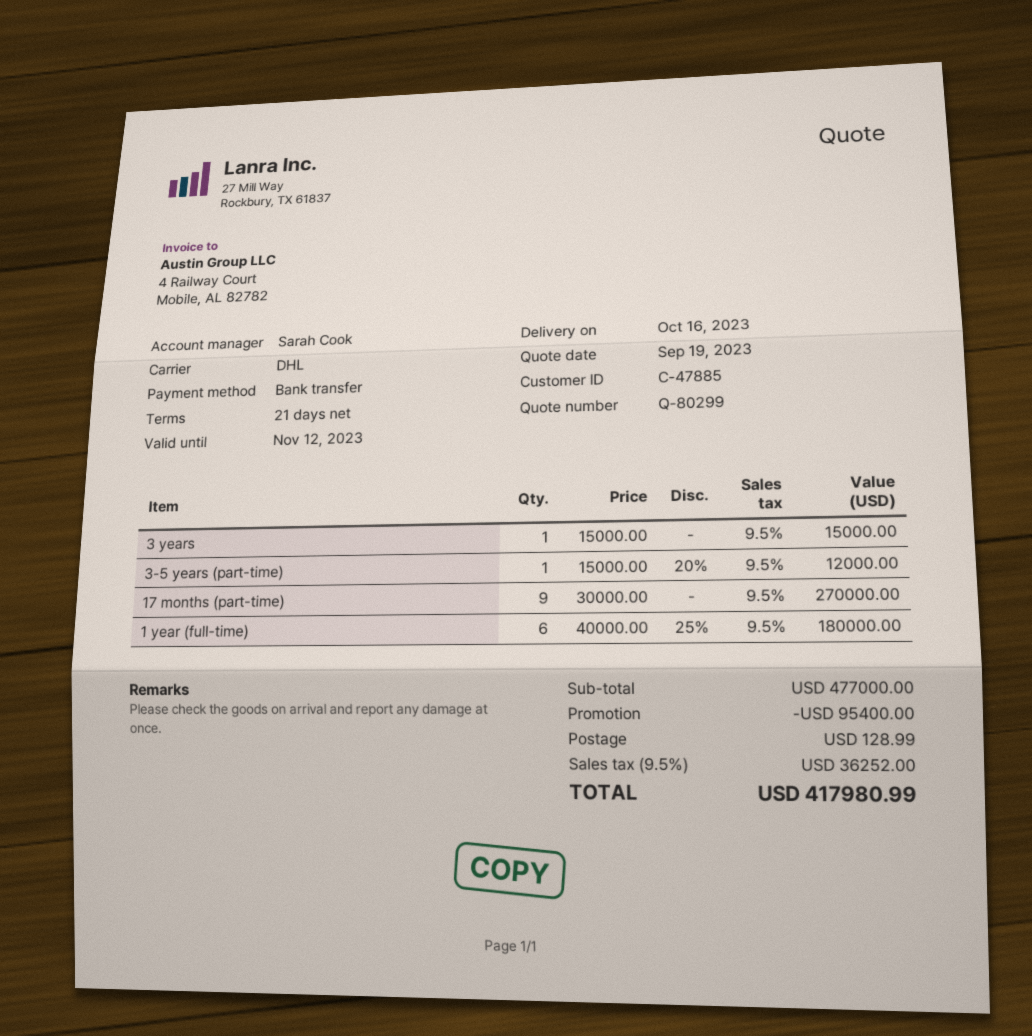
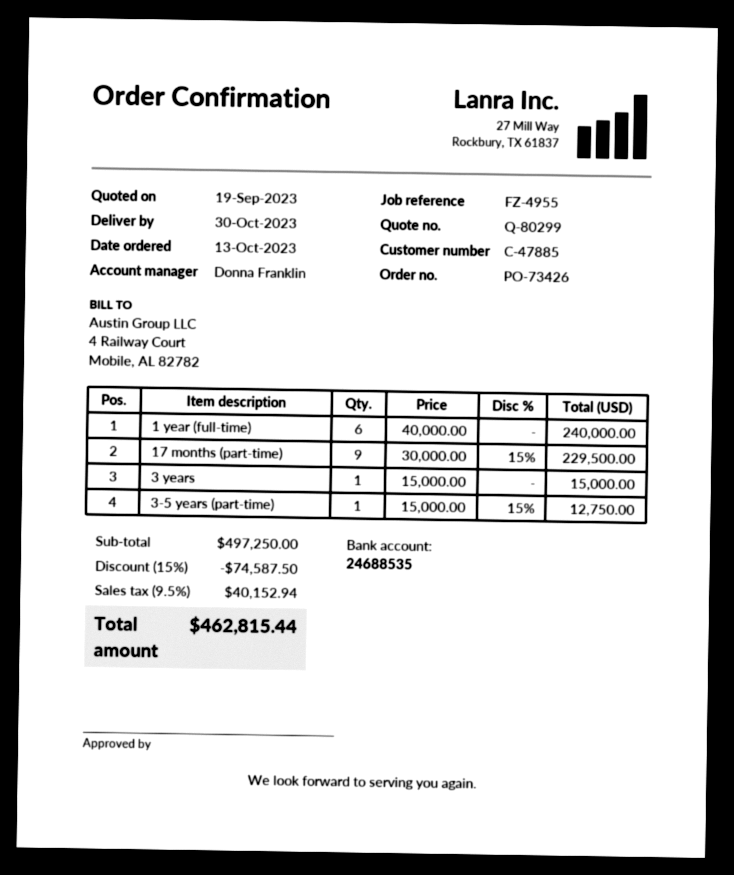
delivery date: 2023-10-16 -> 2023-10-30
sales rep: Sarah Cook -> Donna Franklin
3-5 years (part-time): 1 x 15000.00 - 20% = 12000.00 -> 1 x 15000.00 - 15% = 12750.00
17 months (part-time): 9 x 30000.00 = 270000.00 -> 9 x 30000.00 - 15% = 229500.00
1 year (full-time): 6 x 40000.00 - 25% = 180000.00 -> 6 x 40000.00 = 240000.00
subtotal: 477000.00 -> 497250.00
discount: 95400.00 -> 74587.50
shipping: 128.99 -> none
tax: 9.5% = 36252.00 -> 9.5% = 40152.94
total: 417980.99 -> 462815.44

